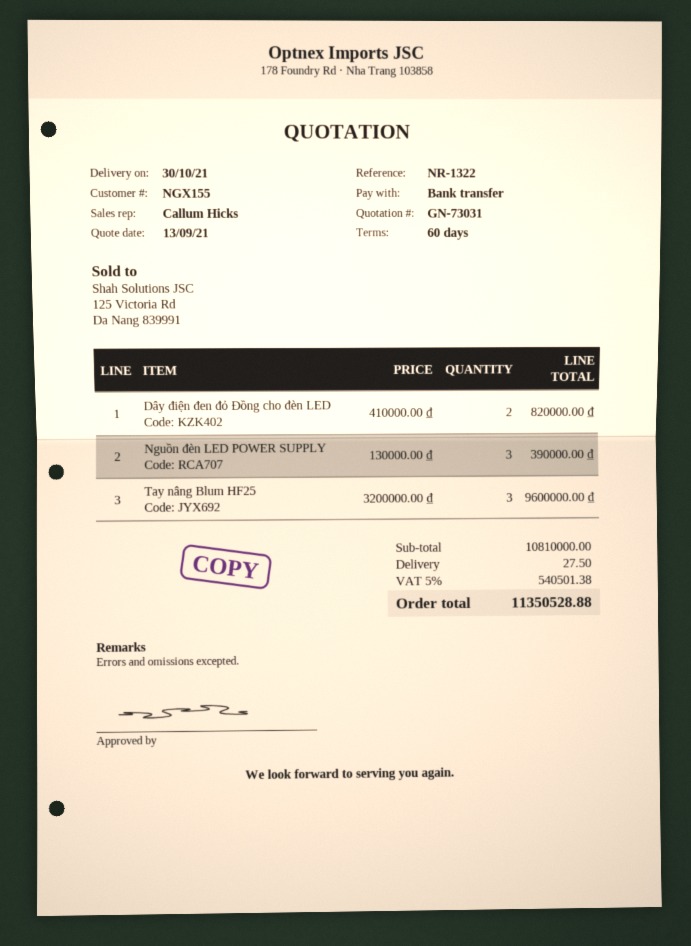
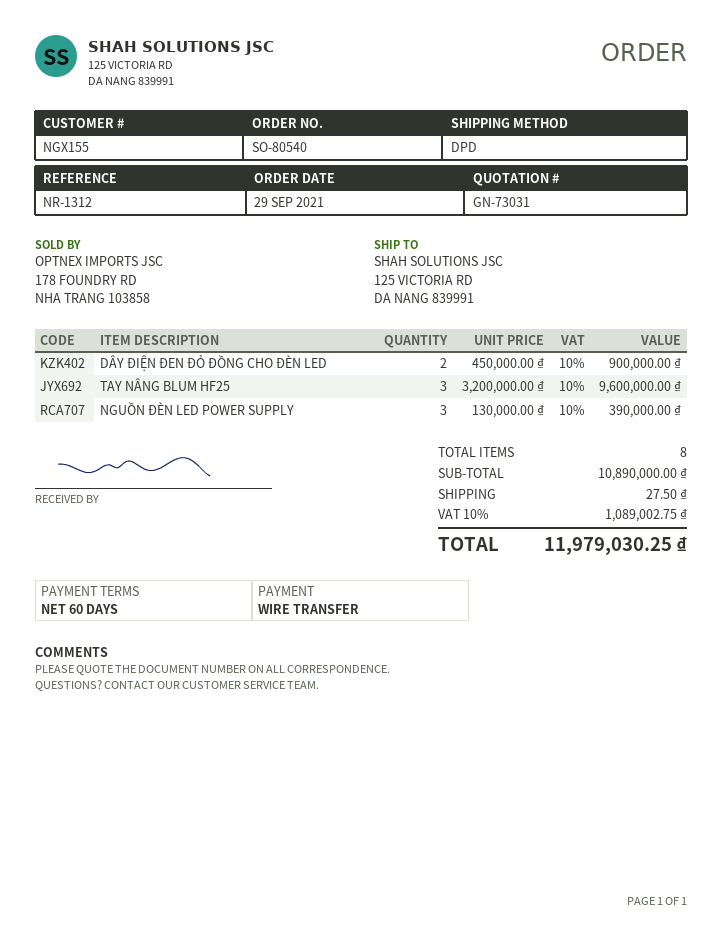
reference: NR-1322 -> NR-1312
Dây điện đen đỏ Đồng cho đèn LED: 2 x 410000.00 = 820000.00 -> 2 x 450000.00 = 900000.00
subtotal: 10810000.00 -> 10890000.00
tax: 5% = 540501.38 -> 10% = 1089002.75
total: 11350528.88 -> 11979030.25

